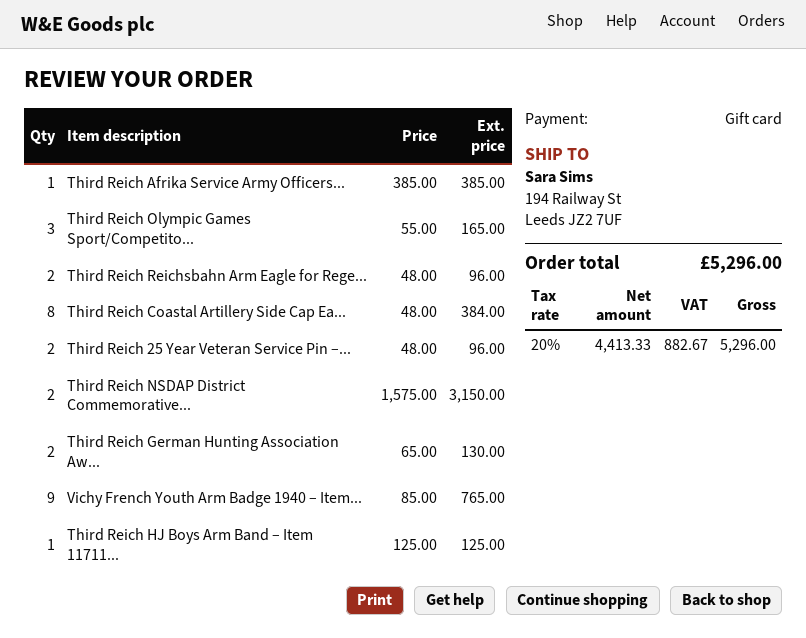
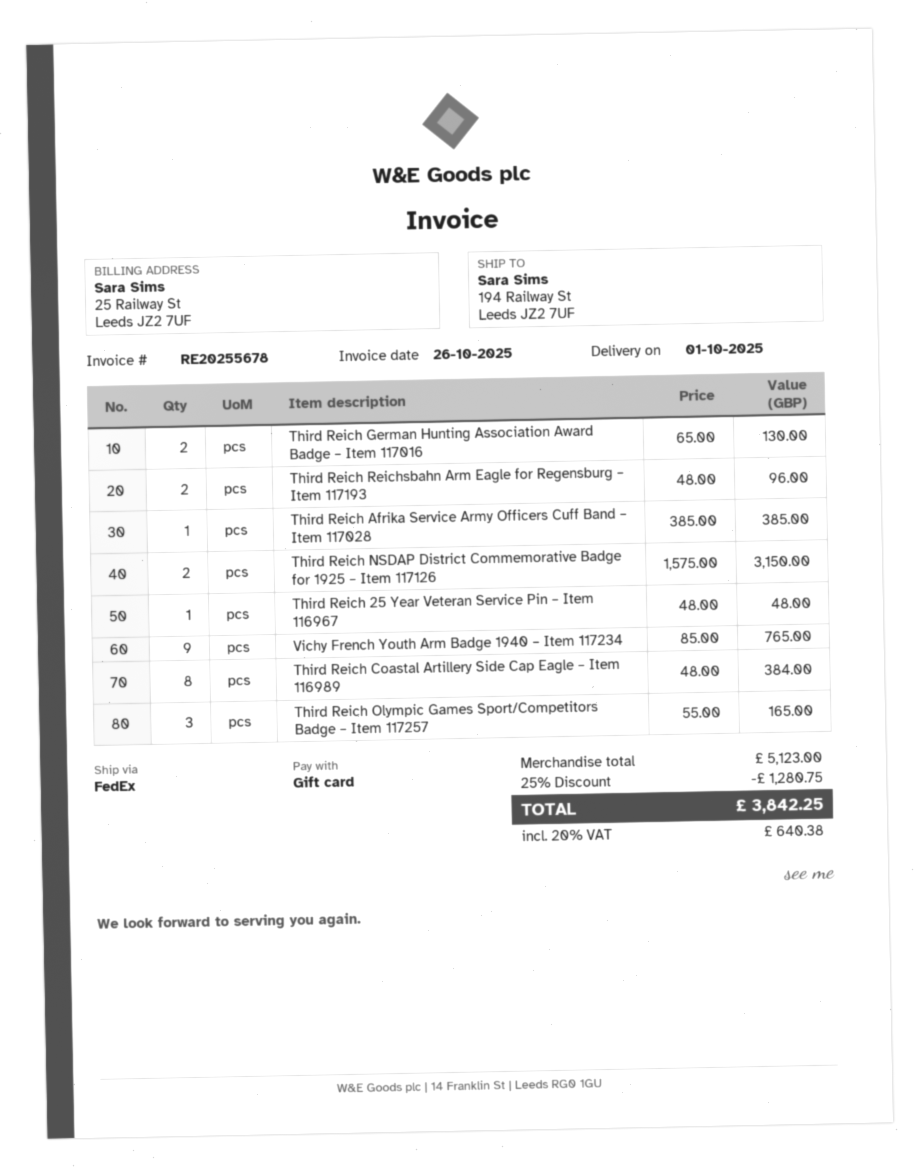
Third Reich 25 Year Veteran Service Pin –...: 2 x 48.00 = 96.00 -> 1 x 48.00 = 48.00
Third Reich HJ Boys Arm Band – Item 11711...: 1 x 125.00 = 125.00 -> none
discount: none -> 25% = 1280.75
tax: 20% = 882.67 -> 20% = 640.38
total: 5296.00 -> 3842.25

